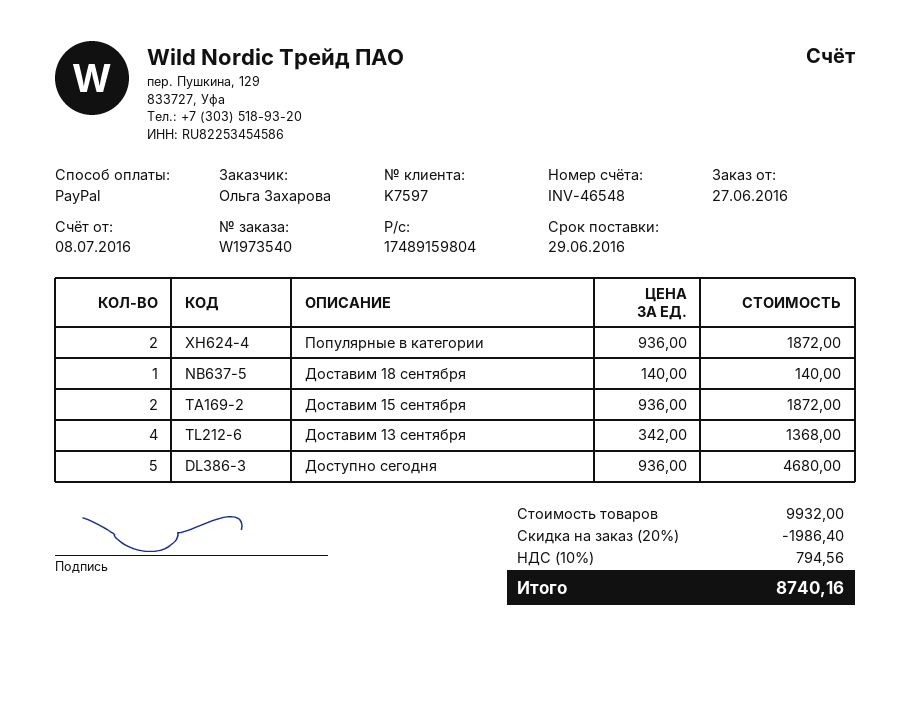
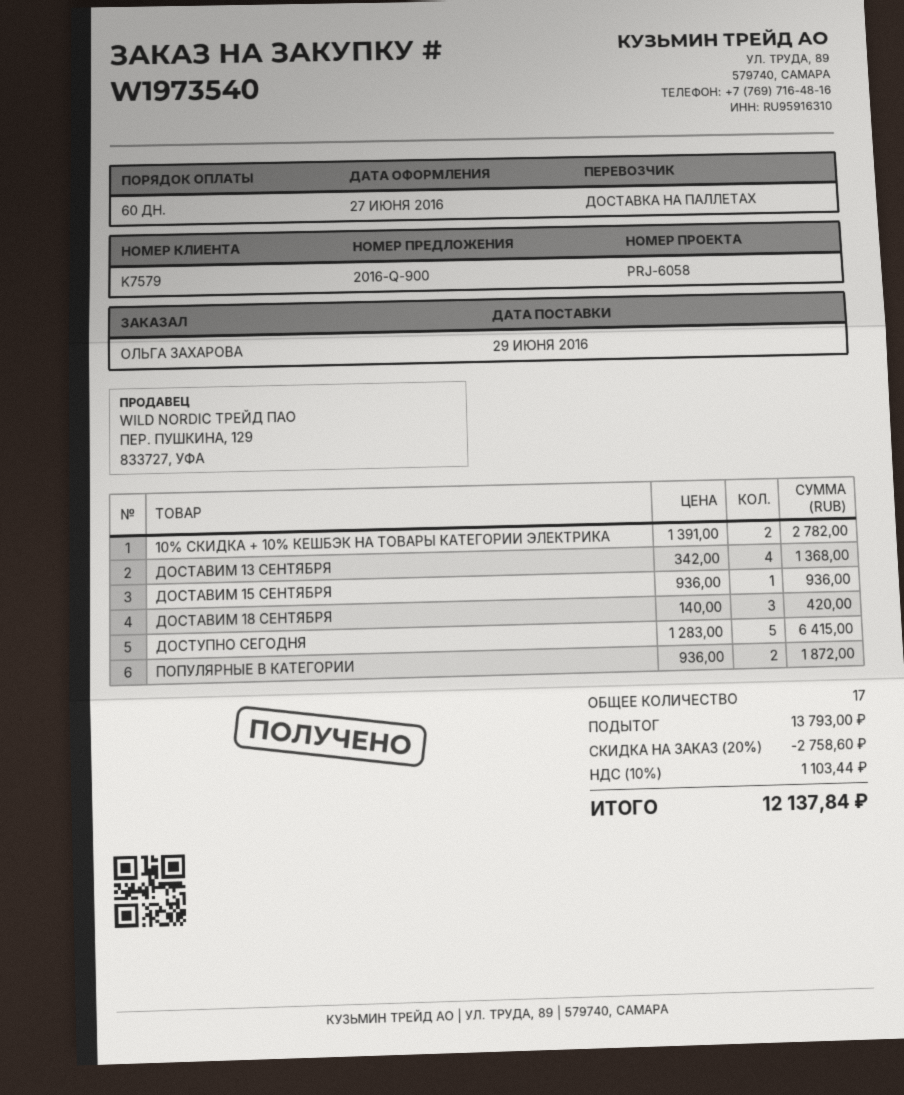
customer number: K7597 -> K7579
Доставим 18 сентября: 1 x 140.00 = 140.00 -> 3 x 140.00 = 420.00
Доставим 15 сентября: 2 x 936.00 = 1872.00 -> 1 x 936.00 = 936.00
Доступно сегодня: 5 x 936.00 = 4680.00 -> 5 x 1283.00 = 6415.00
10% СКИДКА + 10% КЕШБЭК НА ТОВАРЫ КАТЕГОРИИ ЭЛЕКТРИКА: none -> 2 x 1391.00 = 2782.00
subtotal: 9932.00 -> 13793.00
discount: 20% = 1986.40 -> 20% = 2758.60
tax: 10% = 794.56 -> 10% = 1103.44
total: 8740.16 -> 12137.84

